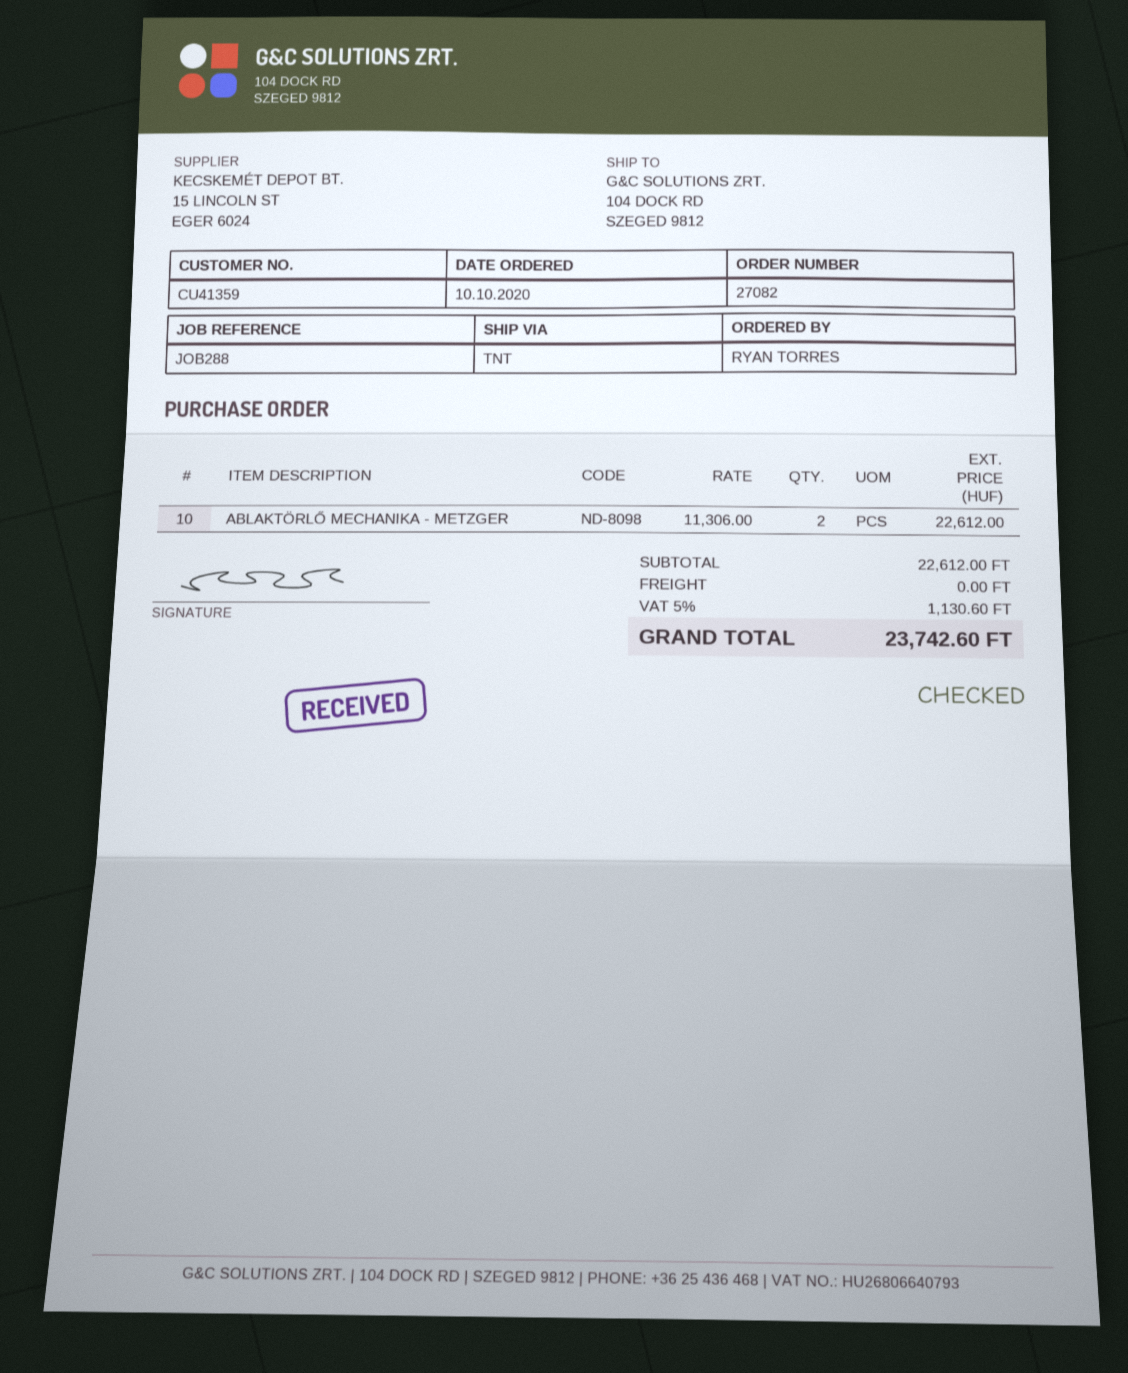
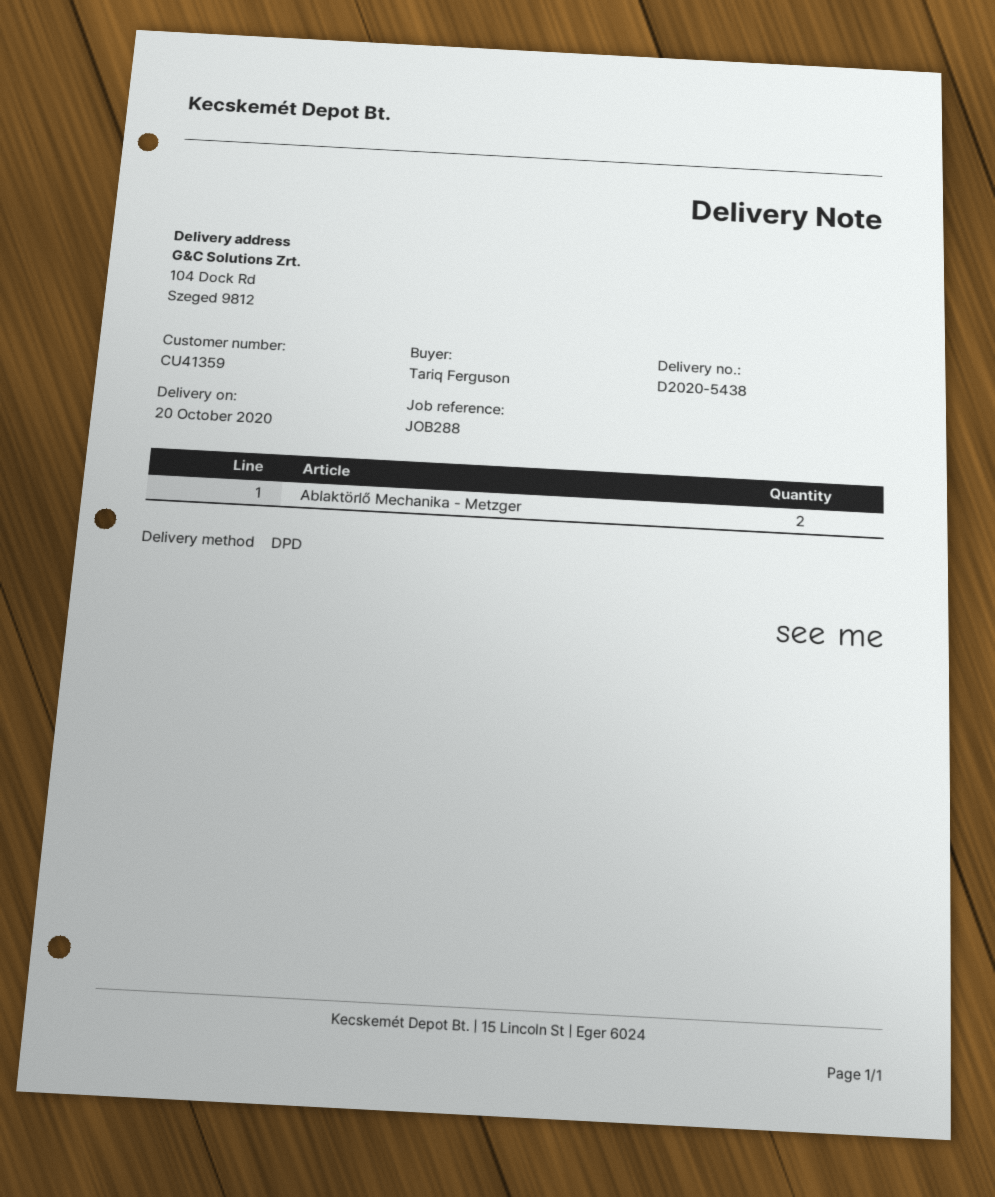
ordered by: RYAN TORRES -> Tariq Ferguson
shipping method: TNT -> DPD

